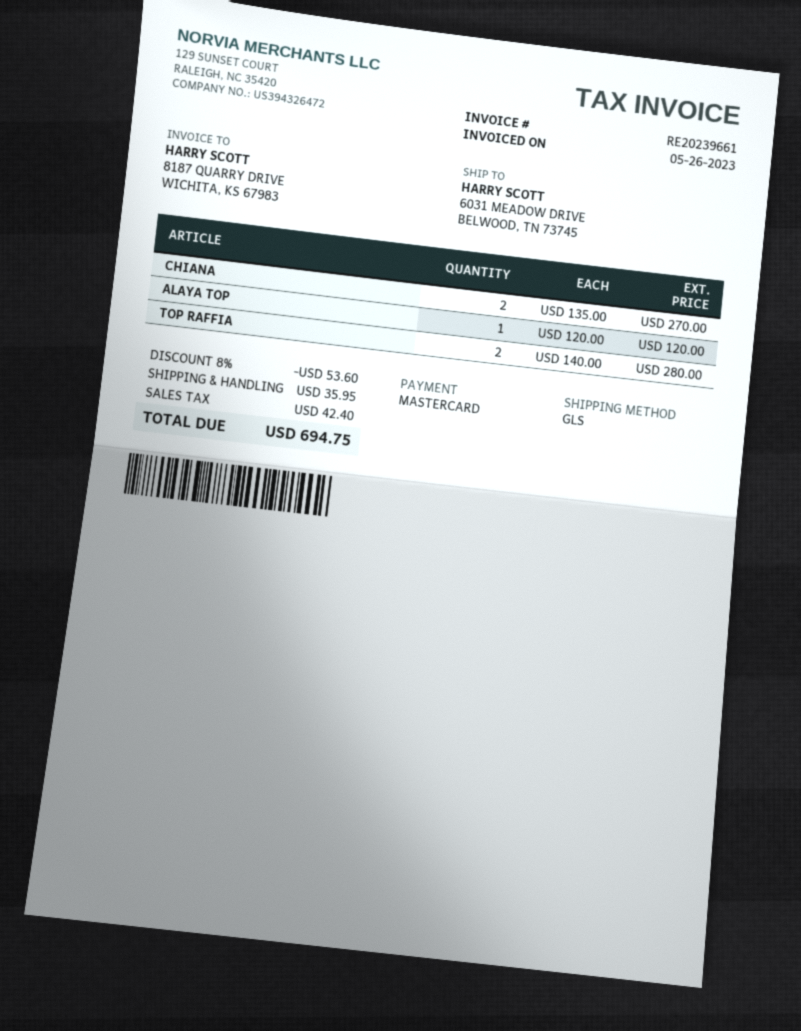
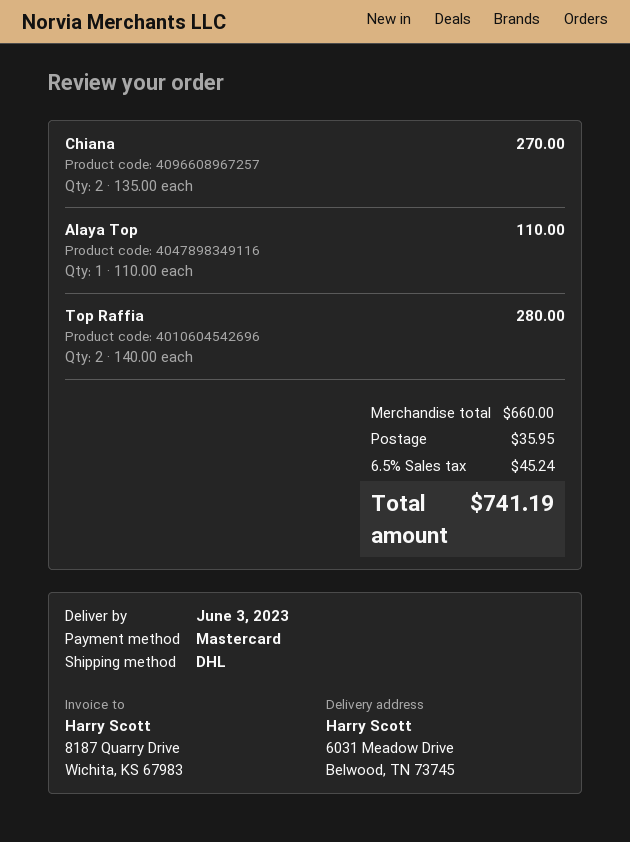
shipping method: GLS -> DHL
ALAYA TOP: 1 x 120.00 = 120.00 -> 1 x 110.00 = 110.00
discount: 8% = 53.60 -> none
tax: 42.40 -> 45.24
total: 694.75 -> 741.19

